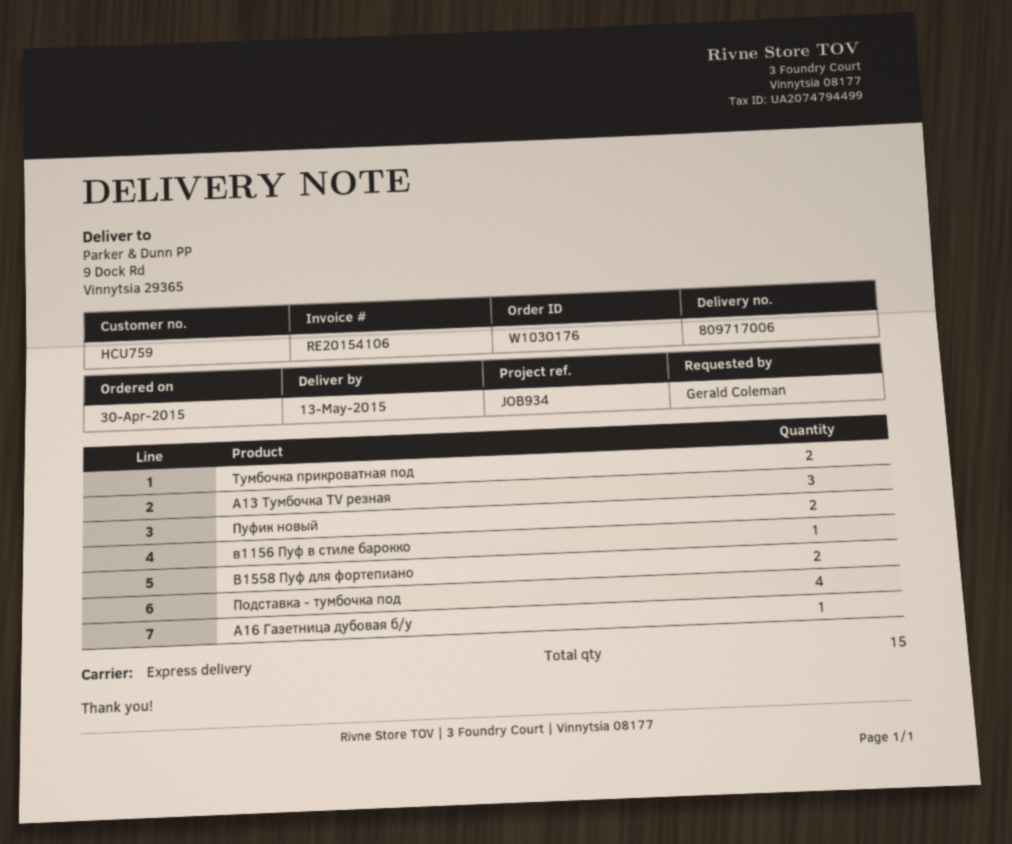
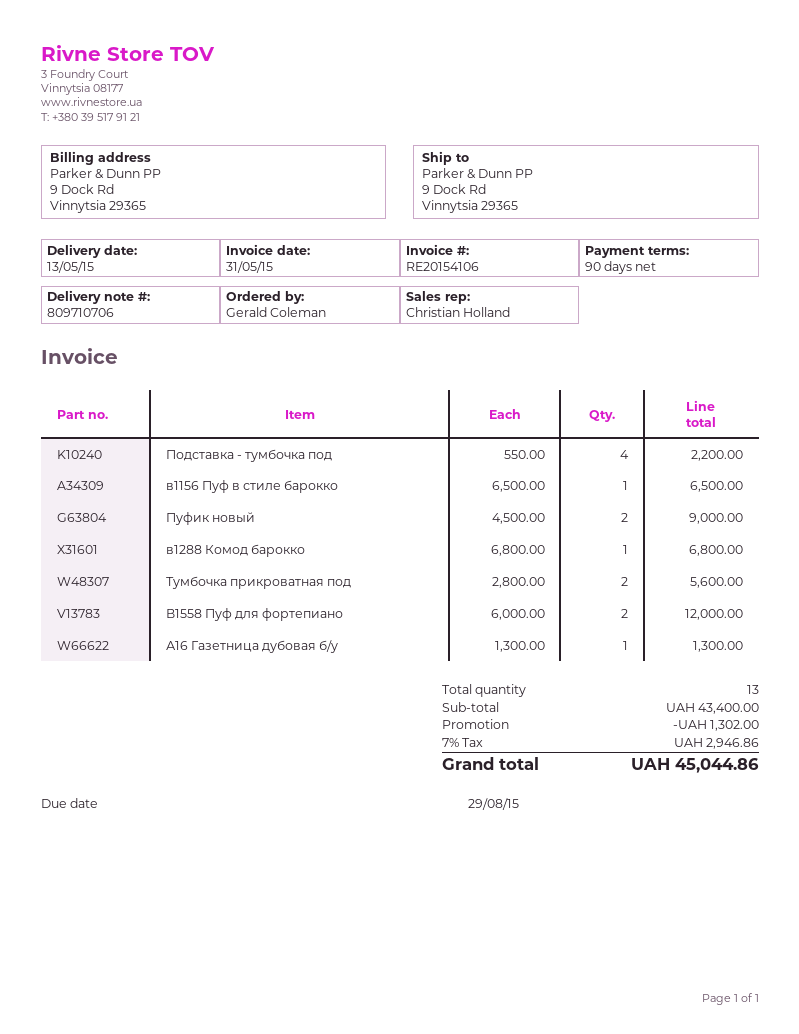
delivery note number: 809717006 -> 809710706
А13 Тумбочка TV резная: 3 -> none
в1288 Комод барокко: none -> 1
total quantity: 15 -> 13

